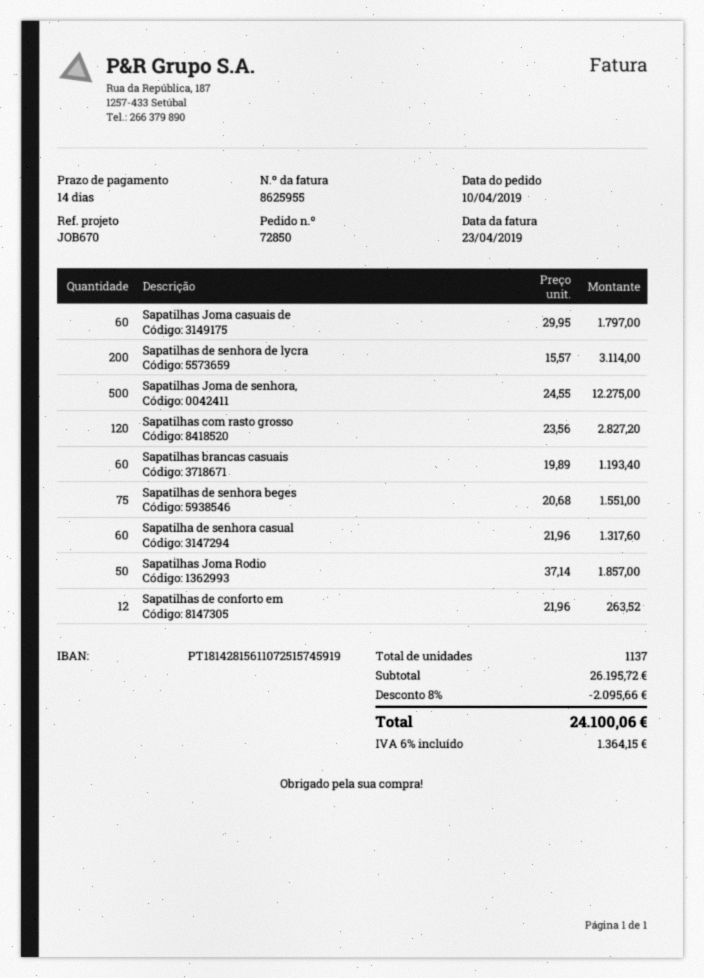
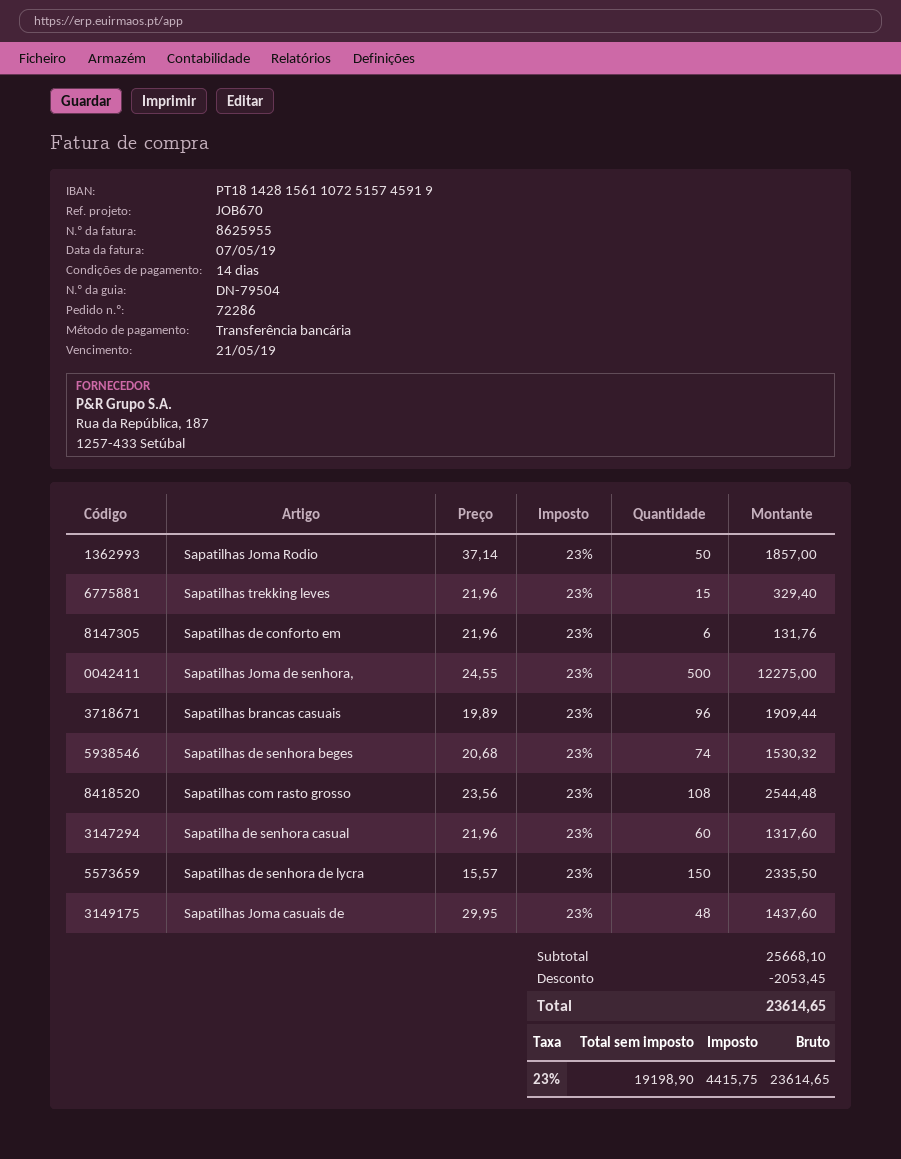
order number: 72850 -> 72286
invoice date: 2019-04-23 -> 2019-05-07
Sapatilhas Joma casuais de: 60 x 29.95 = 1797.00 -> 48 x 29.95 = 1437.60
Sapatilhas de senhora de lycra: 200 x 15.57 = 3114.00 -> 150 x 15.57 = 2335.50
Sapatilhas com rasto grosso: 120 x 23.56 = 2827.20 -> 108 x 23.56 = 2544.48
Sapatilhas brancas casuais: 60 x 19.89 = 1193.40 -> 96 x 19.89 = 1909.44
Sapatilhas de senhora beges: 75 x 20.68 = 1551.00 -> 74 x 20.68 = 1530.32
Sapatilhas de conforto em: 12 x 21.96 = 263.52 -> 6 x 21.96 = 131.76
Sapatilhas trekking leves: none -> 15 x 21.96 = 329.40
subtotal: 26195.72 -> 25668.10
discount: 2095.66 -> 2053.45
tax: 6% = 1364.15 -> 23% = 4415.75
total: 24100.06 -> 23614.65

